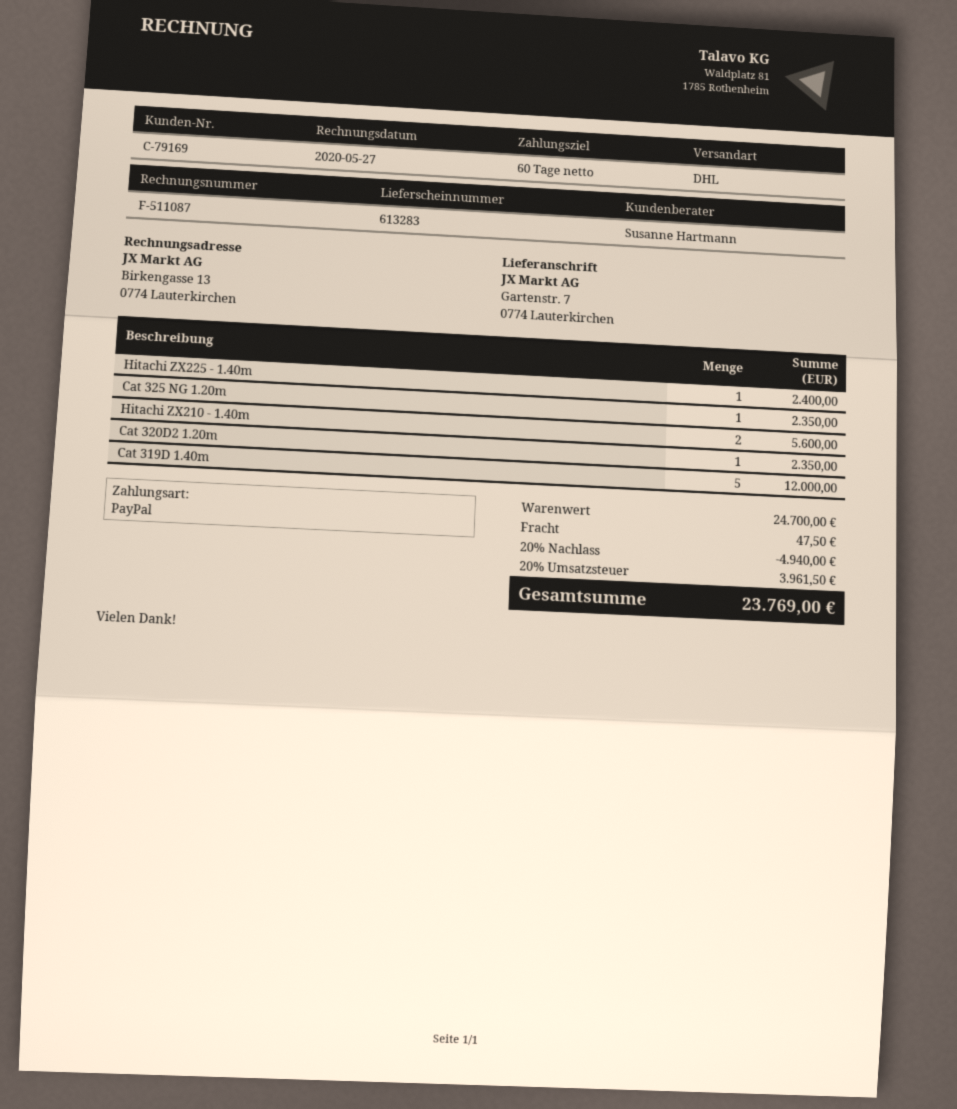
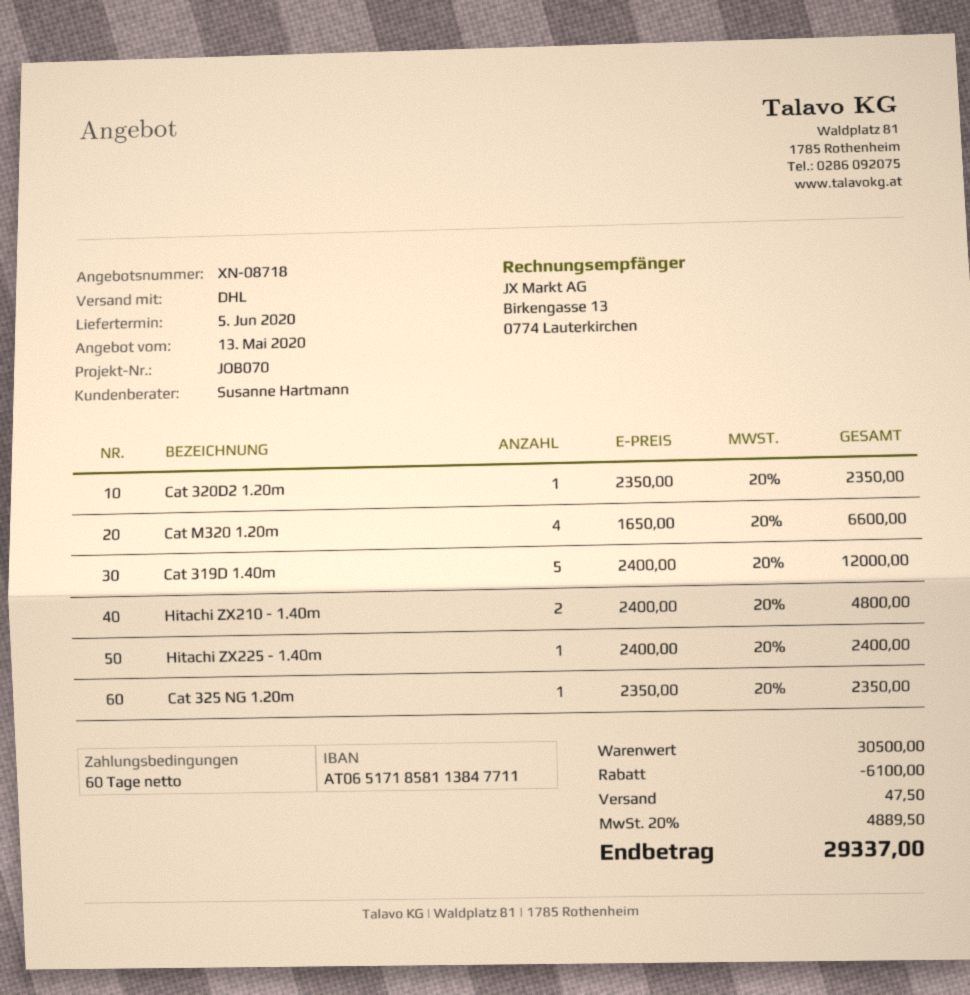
Hitachi ZX210 - 1.40m: 2 for 5600.00 -> 2 for 4800.00
Cat M320 1.20m: none -> 4 for 6600.00
subtotal: 24700.00 -> 30500.00
discount: 4940.00 -> 6100.00
tax: 20% = 3961.50 -> 20% = 4889.50
total: 23769.00 -> 29337.00

